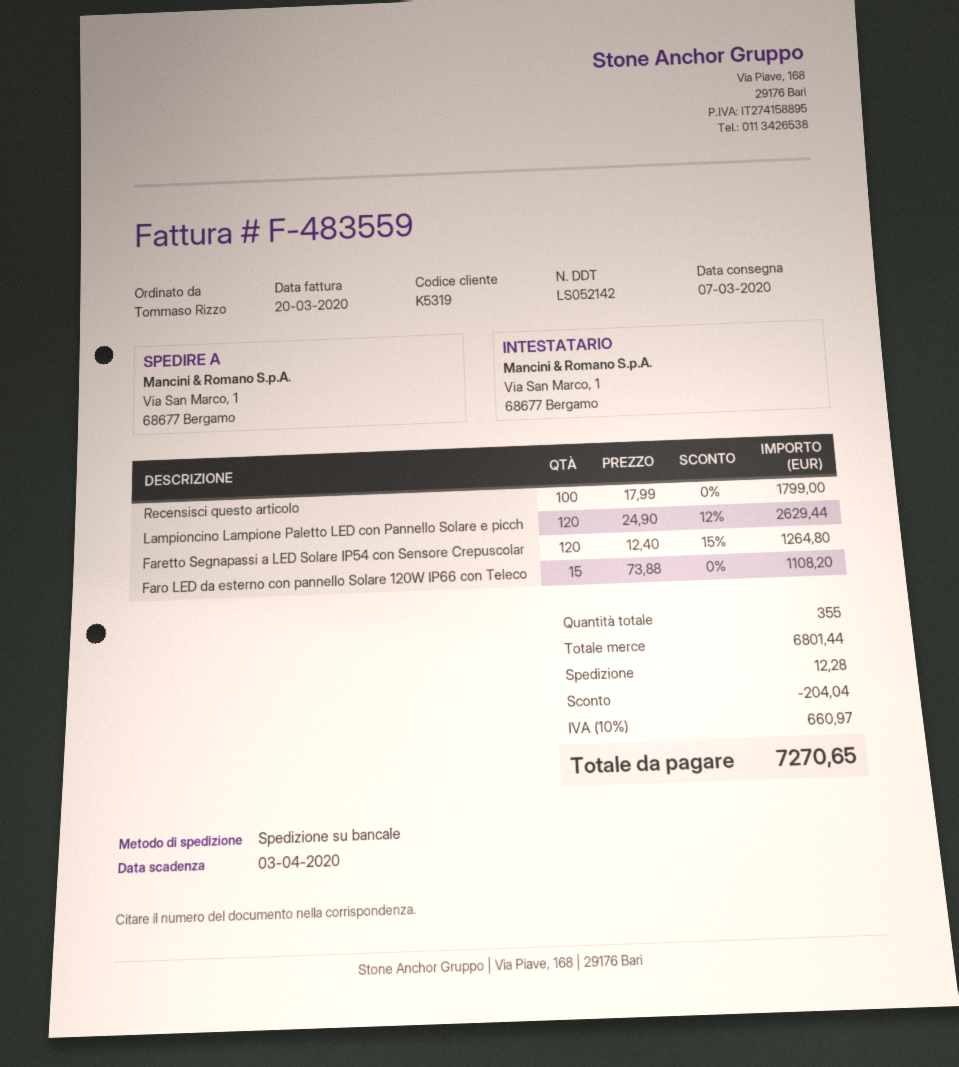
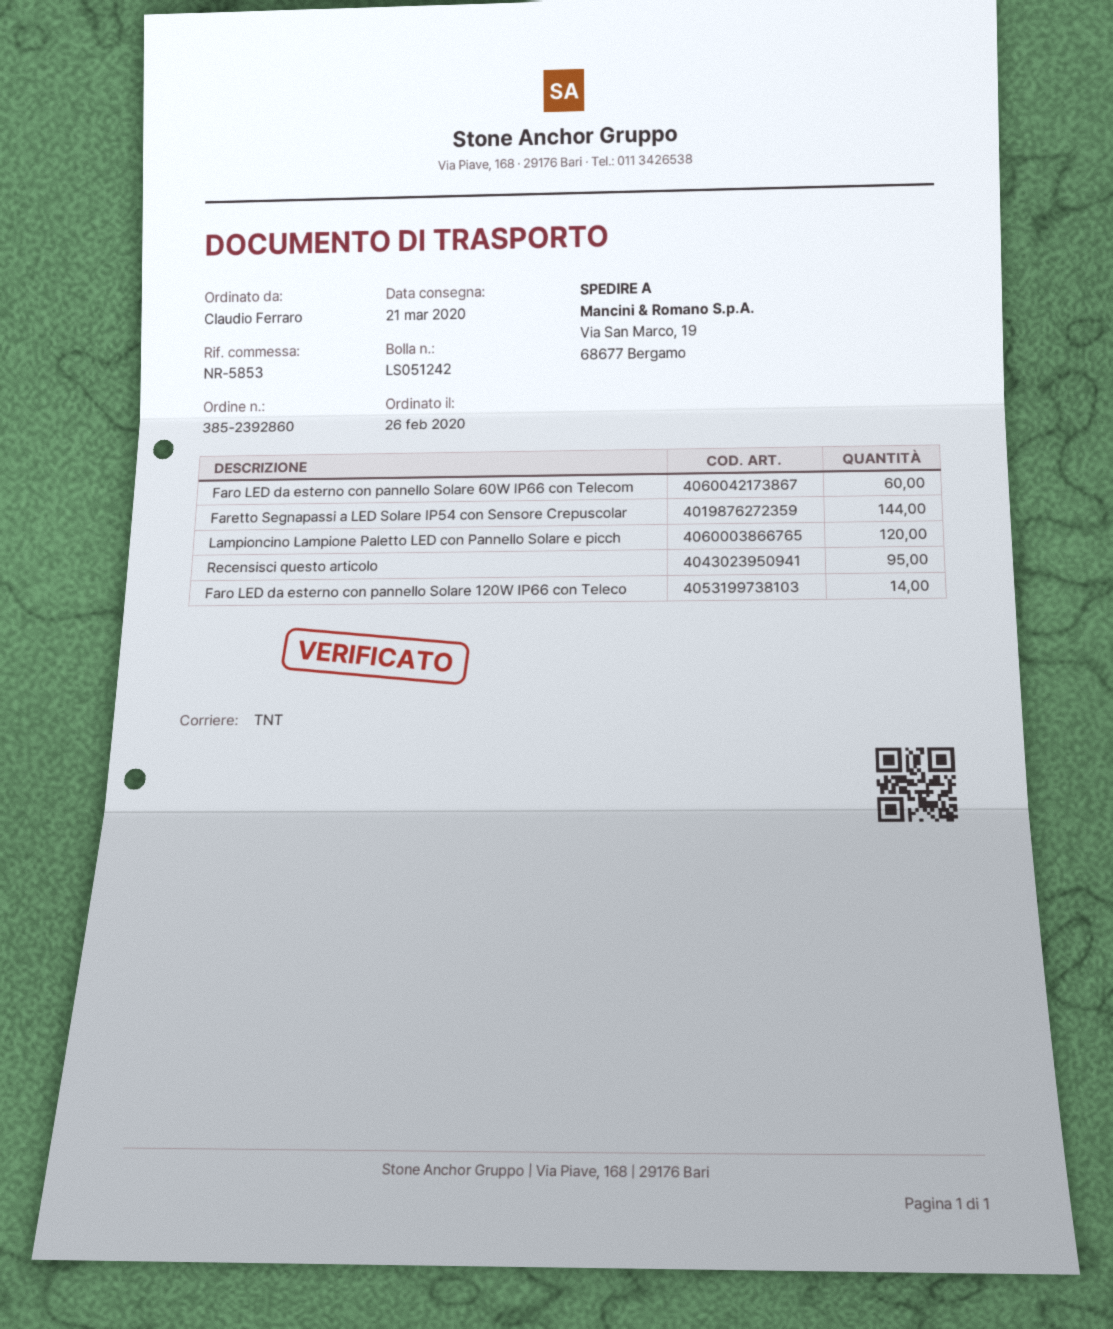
delivery note number: LS052142 -> LS051242
delivery date: 2020-03-07 -> 2020-03-21
ordered by: Tommaso Rizzo -> Claudio Ferraro
shipping method: pallet freight -> TNT
ship to: Via San Marco, 1, 68677 Bergamo -> Via San Marco, 19, 68677 Bergamo
Recensisci questo articolo: 100 -> 95
Faretto Segnapassi a LED Solare IP54 con Sensore Crepuscolar: 120 -> 144
Faro LED da esterno con pannello Solare 120W IP66 con Teleco: 15 -> 14
Faro LED da esterno con pannello Solare 60W IP66 con Telecom: none -> 60

